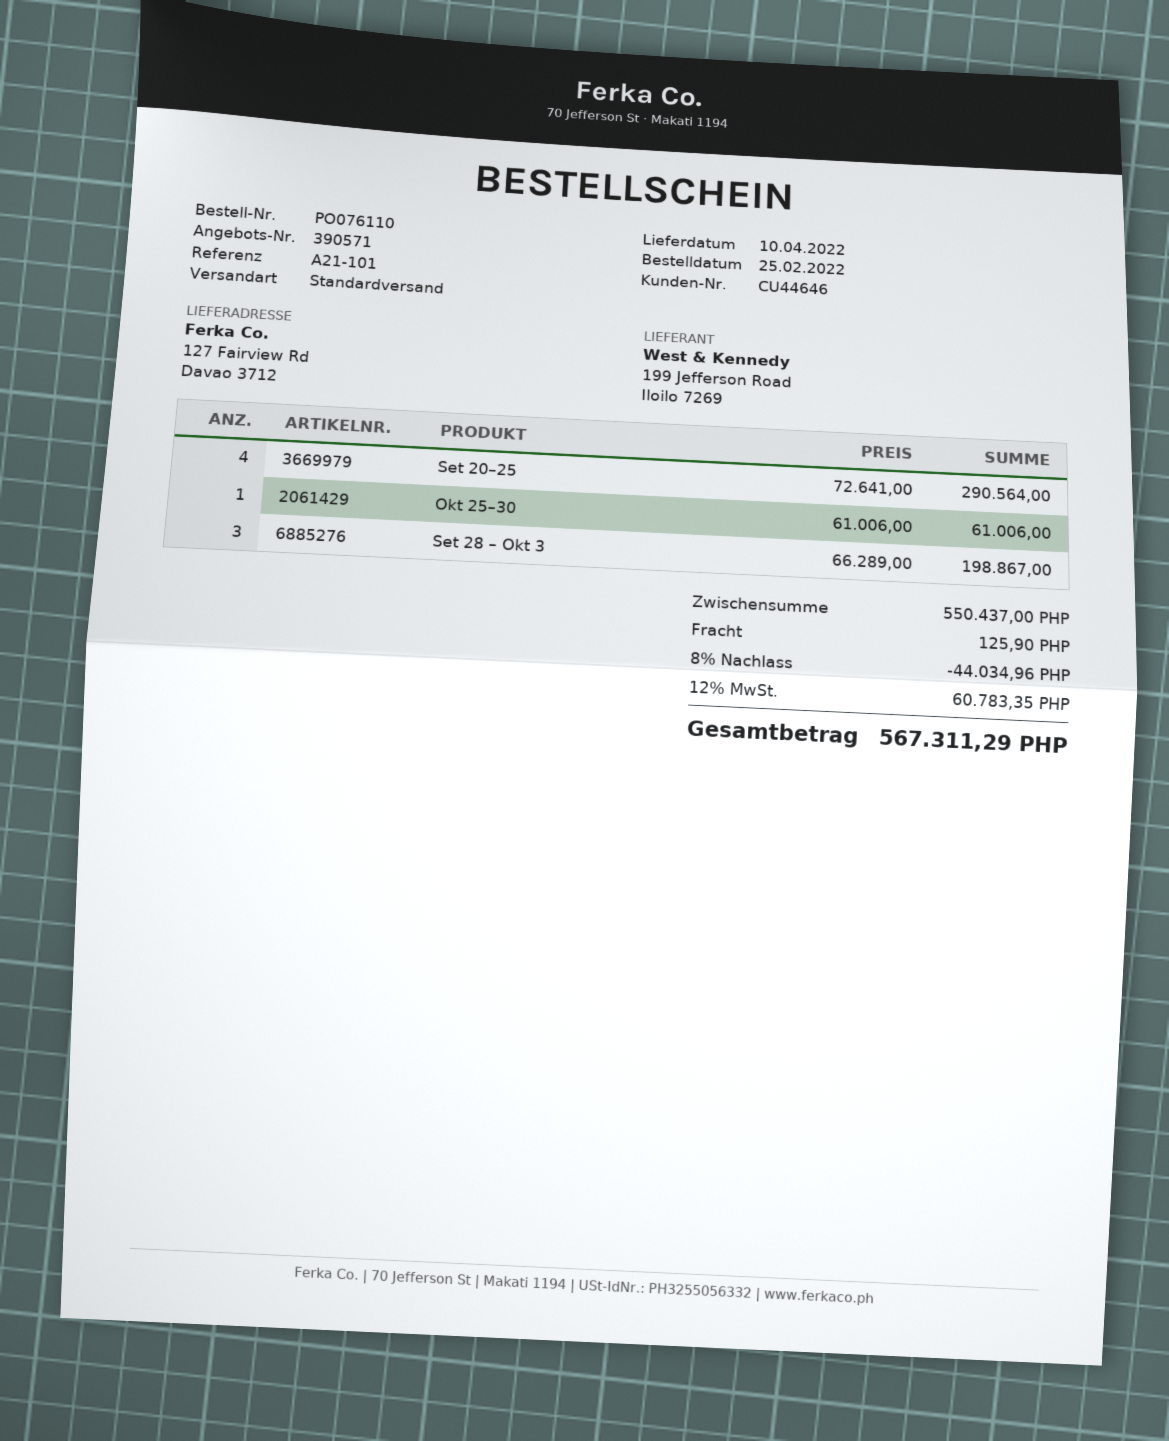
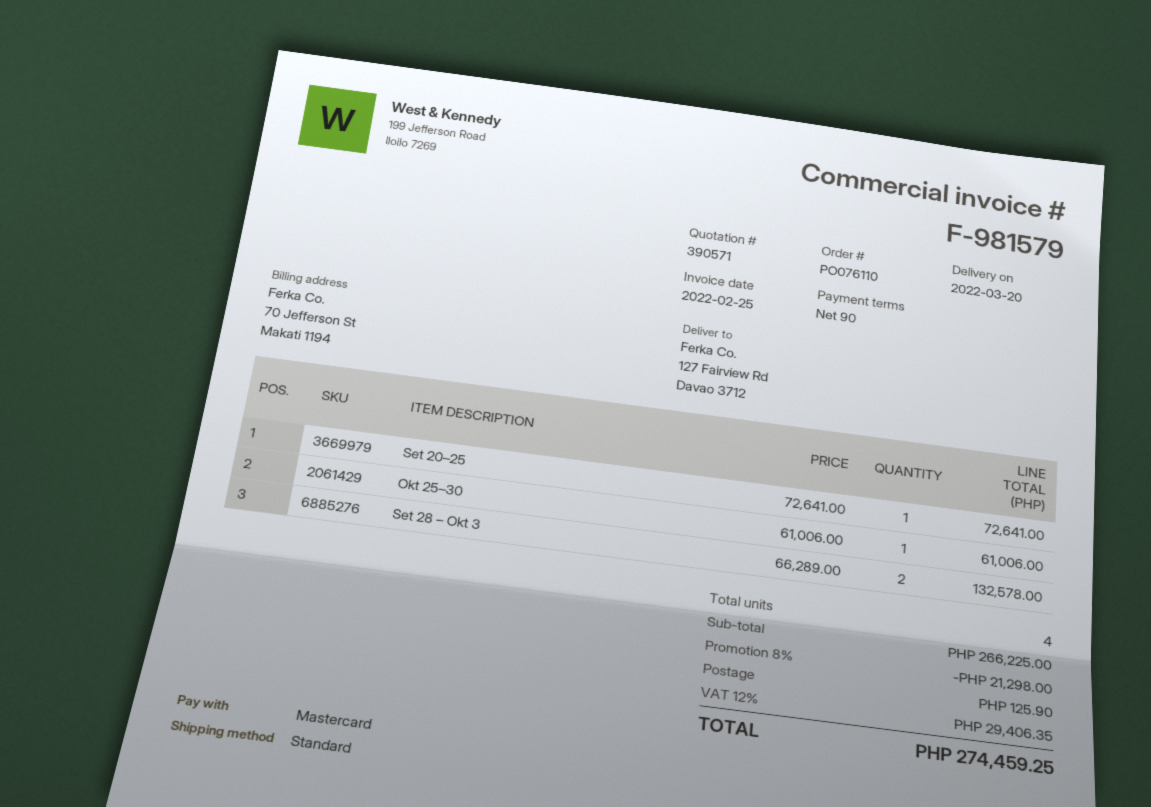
delivery date: 2022-04-10 -> 2022-03-20
Set 20–25: 4 x 72641.00 = 290564.00 -> 1 x 72641.00 = 72641.00
Set 28 – Okt 3: 3 x 66289.00 = 198867.00 -> 2 x 66289.00 = 132578.00
subtotal: 550437.00 -> 266225.00
discount: 8% = 44034.96 -> 8% = 21298.00
tax: 12% = 60783.35 -> 12% = 29406.35
total: 567311.29 -> 274459.25

